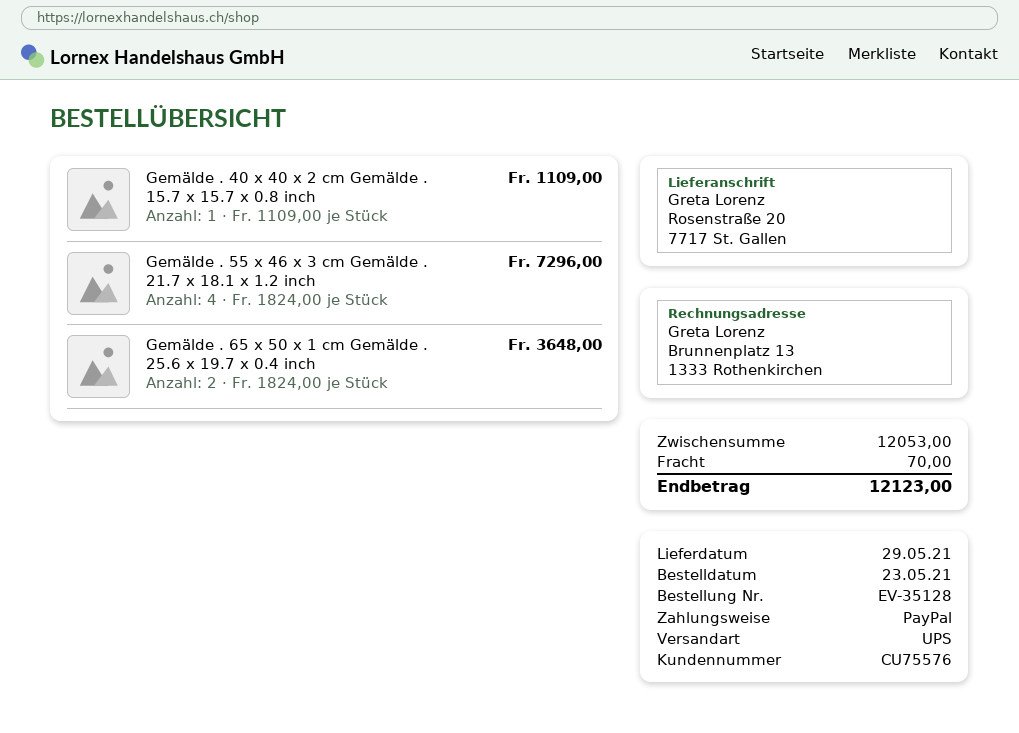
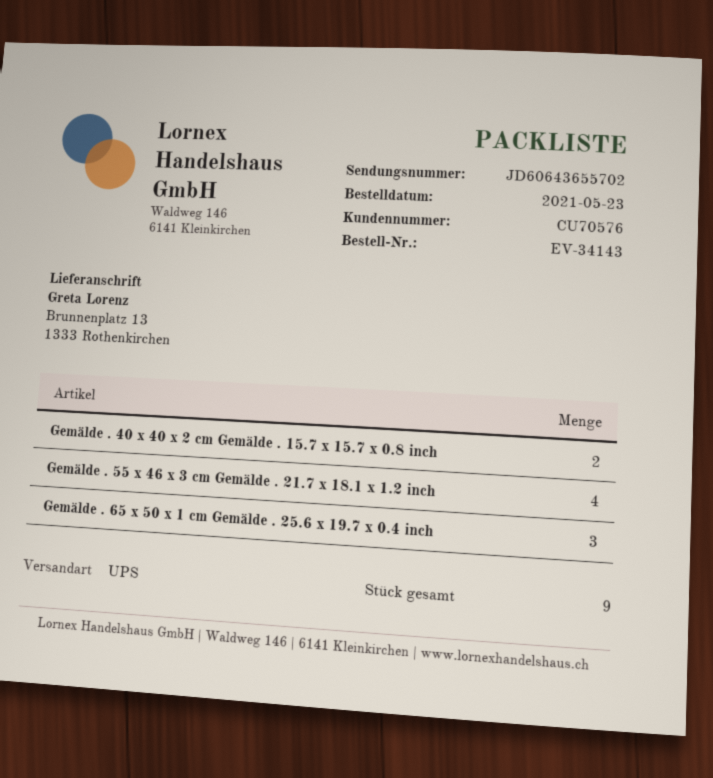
order number: EV-35128 -> EV-34143
customer number: CU75576 -> CU70576
ship to: Rosenstraße 20, 7717 St. Gallen -> Brunnenplatz 13, 1333 Rothenkirchen
Gemälde . 40 x 40 x 2 cm Gemälde . 15.7 x 15.7 x 0.8 inch: 1 -> 2
Gemälde . 65 x 50 x 1 cm Gemälde . 25.6 x 19.7 x 0.4 inch: 2 -> 3

